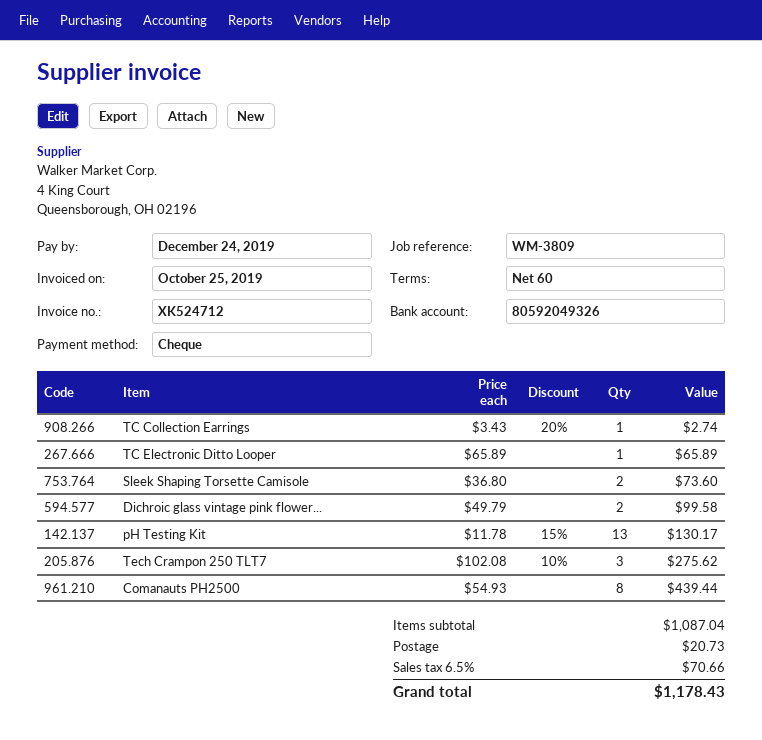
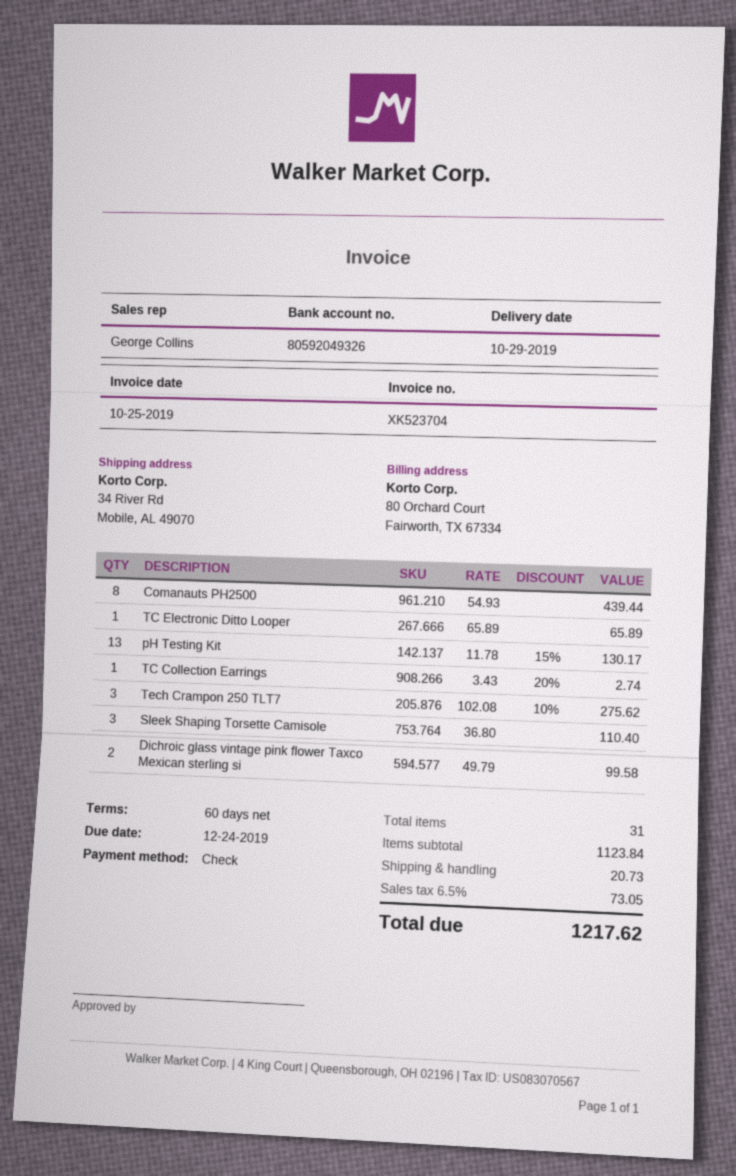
invoice number: XK524712 -> XK523704
Sleek Shaping Torsette Camisole: 2 x 36.80 = 73.60 -> 3 x 36.80 = 110.40
subtotal: 1087.04 -> 1123.84
tax: 6.5% = 70.66 -> 6.5% = 73.05
total: 1178.43 -> 1217.62

